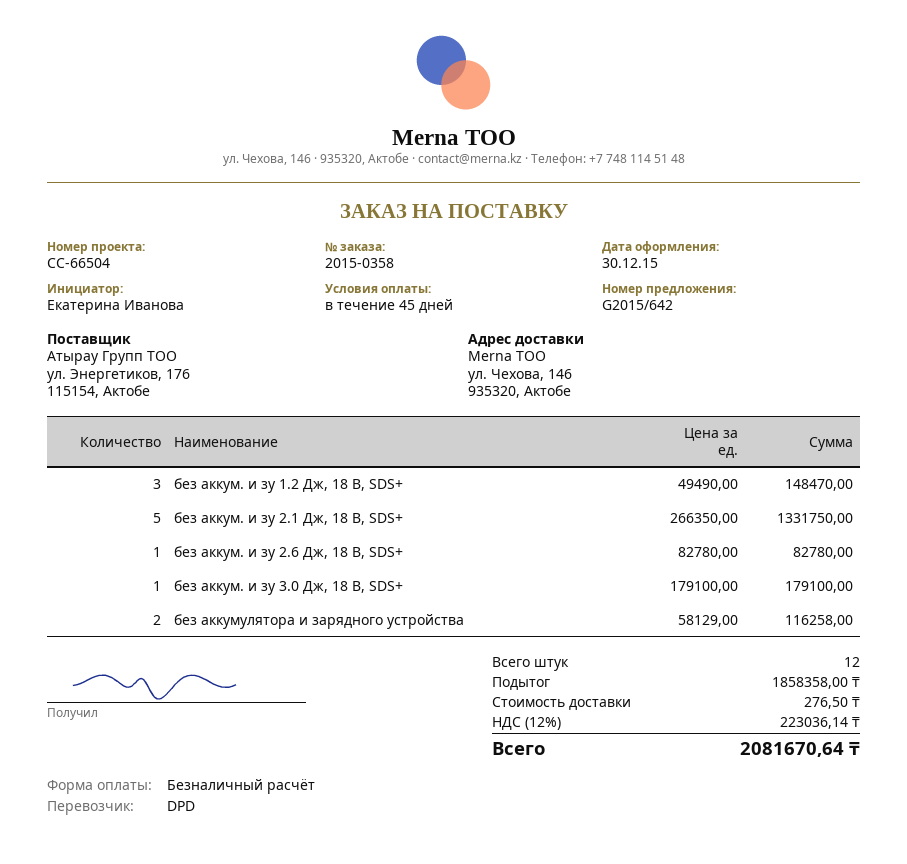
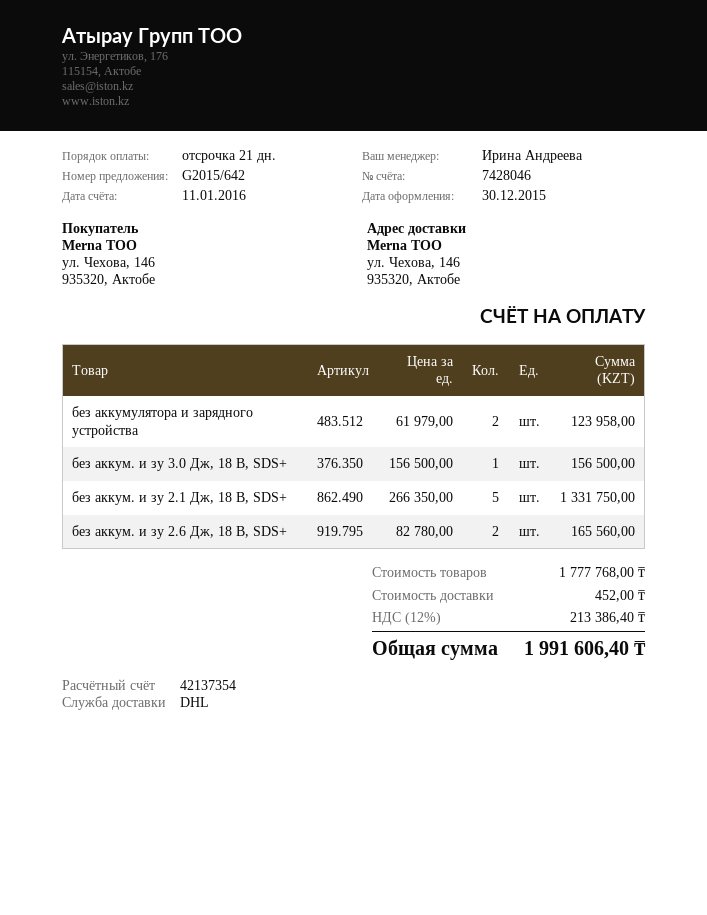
payment terms: 45 days -> 21 days
shipping method: DPD -> DHL
без аккум. и зу 1.2 Дж, 18 В, SDS+: 3 x 49490.00 = 148470.00 -> none
без аккум. и зу 2.6 Дж, 18 В, SDS+: 1 x 82780.00 = 82780.00 -> 2 x 82780.00 = 165560.00
без аккум. и зу 3.0 Дж, 18 В, SDS+: 1 x 179100.00 = 179100.00 -> 1 x 156500.00 = 156500.00
без аккумулятора и зарядного устройства: 2 x 58129.00 = 116258.00 -> 2 x 61979.00 = 123958.00
subtotal: 1858358.00 -> 1777768.00
shipping: 276.50 -> 452.00
tax: 12% = 223036.14 -> 12% = 213386.40
total: 2081670.64 -> 1991606.40

